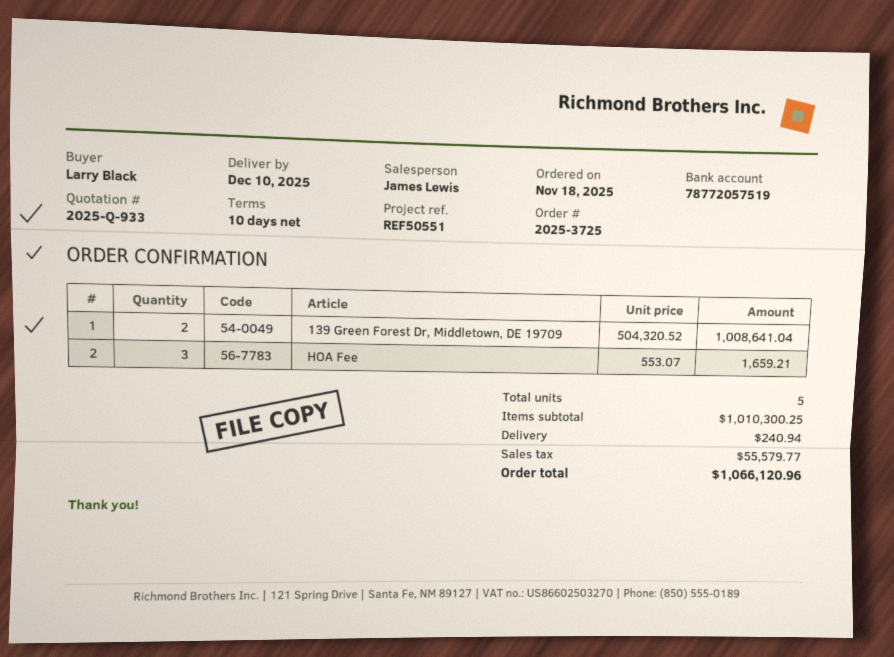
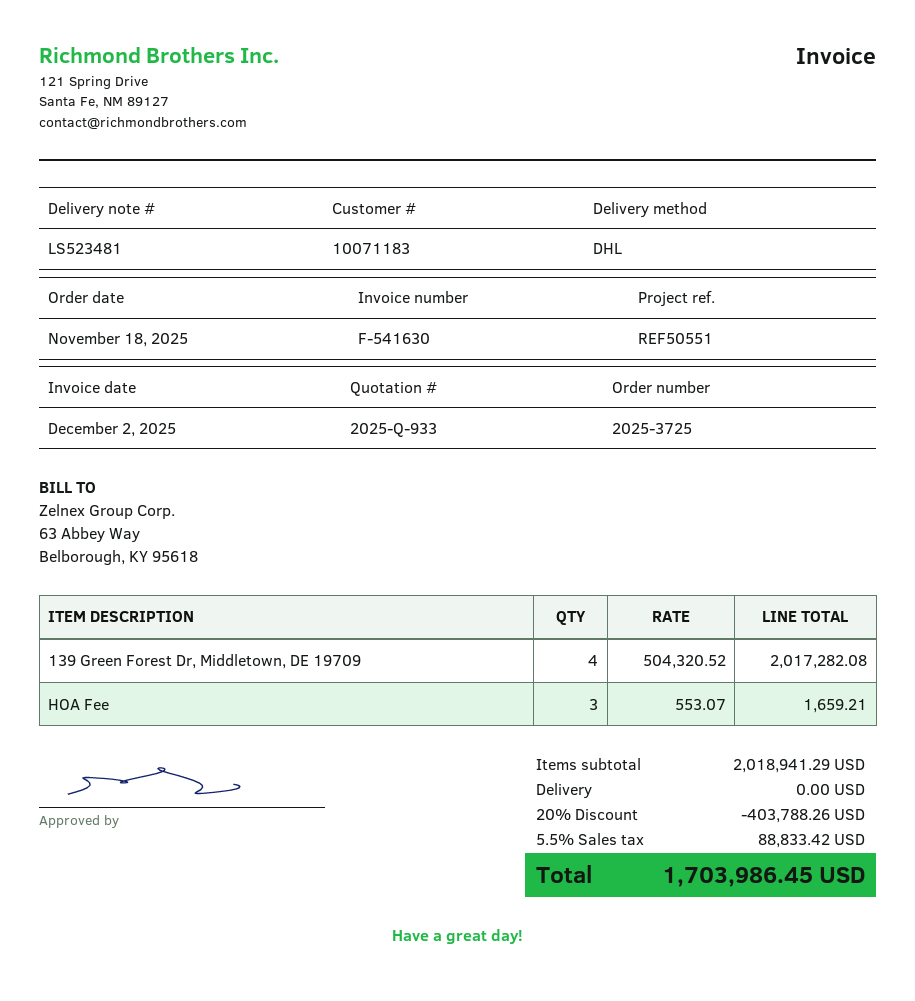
139 Green Forest Dr, Middletown, DE 19709: 2 x 504320.52 = 1008641.04 -> 4 x 504320.52 = 2017282.08
subtotal: 1010300.25 -> 2018941.29
discount: none -> 20% = 403788.26
shipping: 240.94 -> 0.00
tax: 55579.77 -> 88833.42
total: 1066120.96 -> 1703986.45

